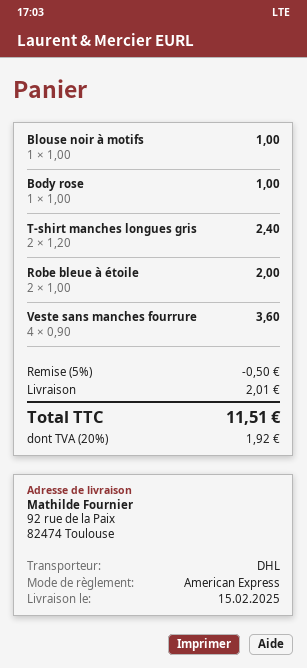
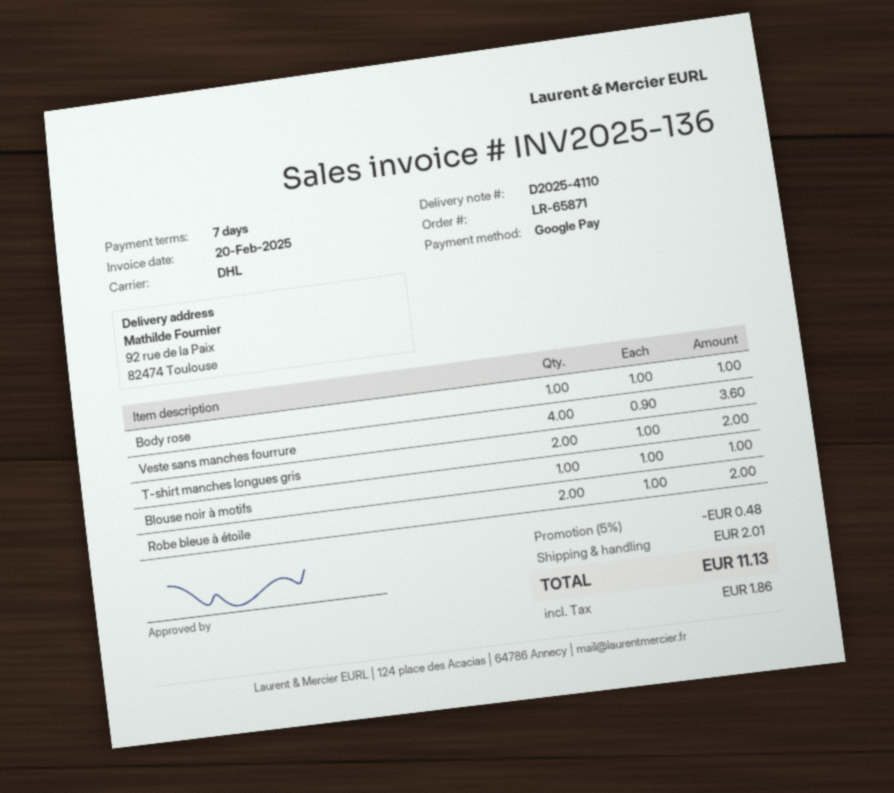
payment method: American Express -> Google Pay
T-shirt manches longues gris: 2 x 1.20 = 2.40 -> 2 x 1.00 = 2.00
discount: 5% = 0.50 -> 5% = 0.48
tax: 1.92 -> 1.86
total: 11.51 -> 11.13

